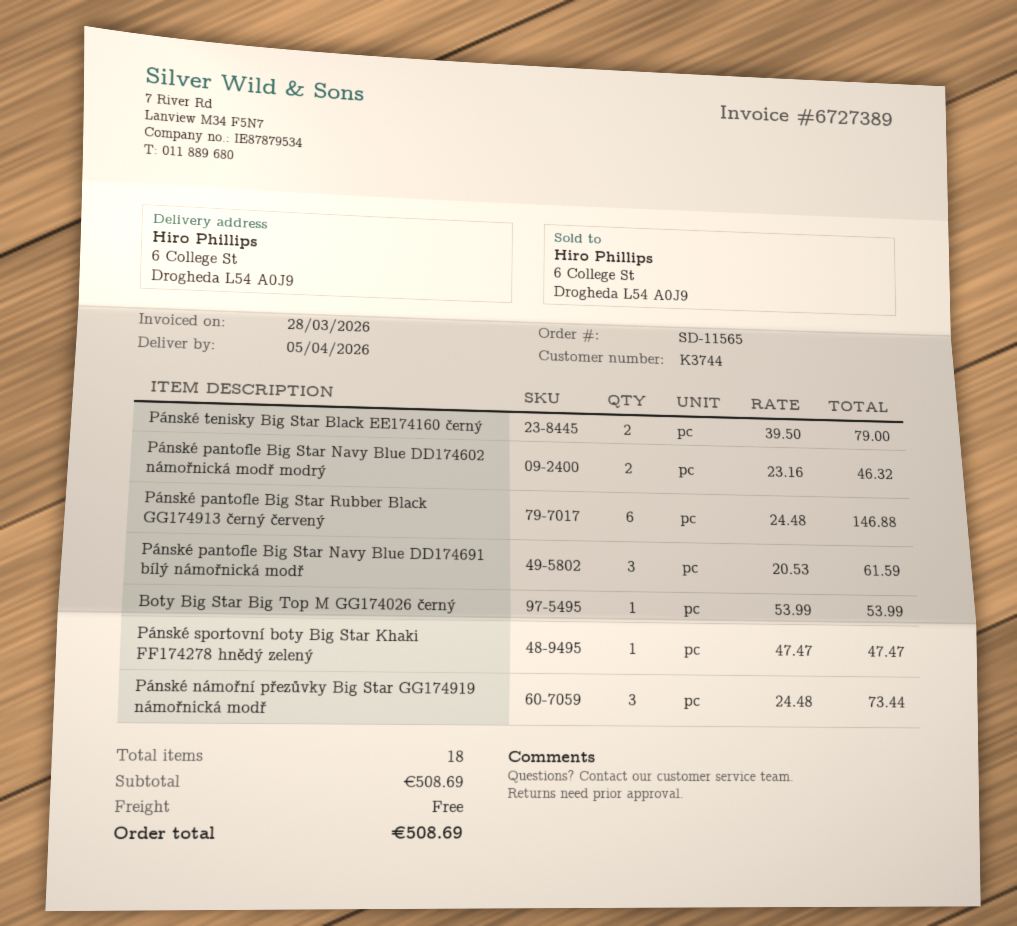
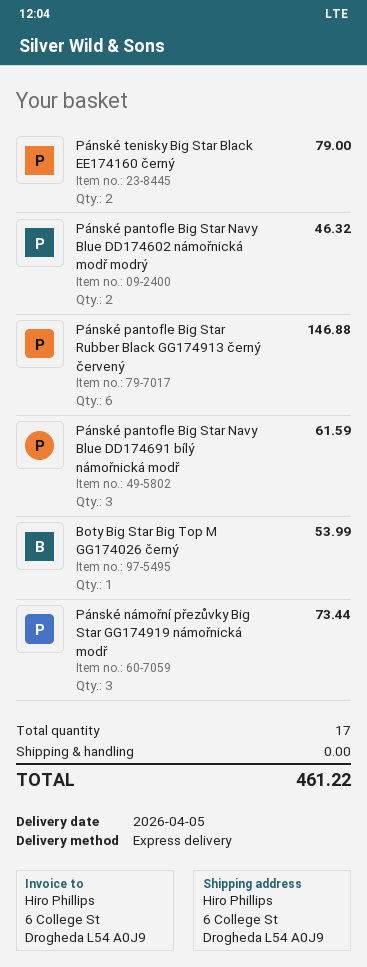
Pánské sportovní boty Big Star Khaki FF174278 hnědý zelený: 1 for 47.47 -> none
total quantity: 18 -> 17
total: 508.69 -> 461.22

